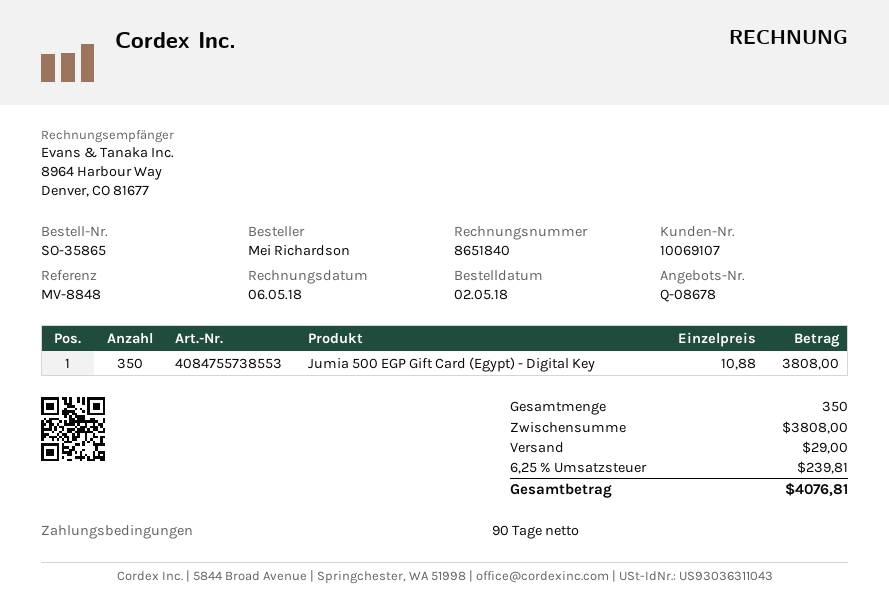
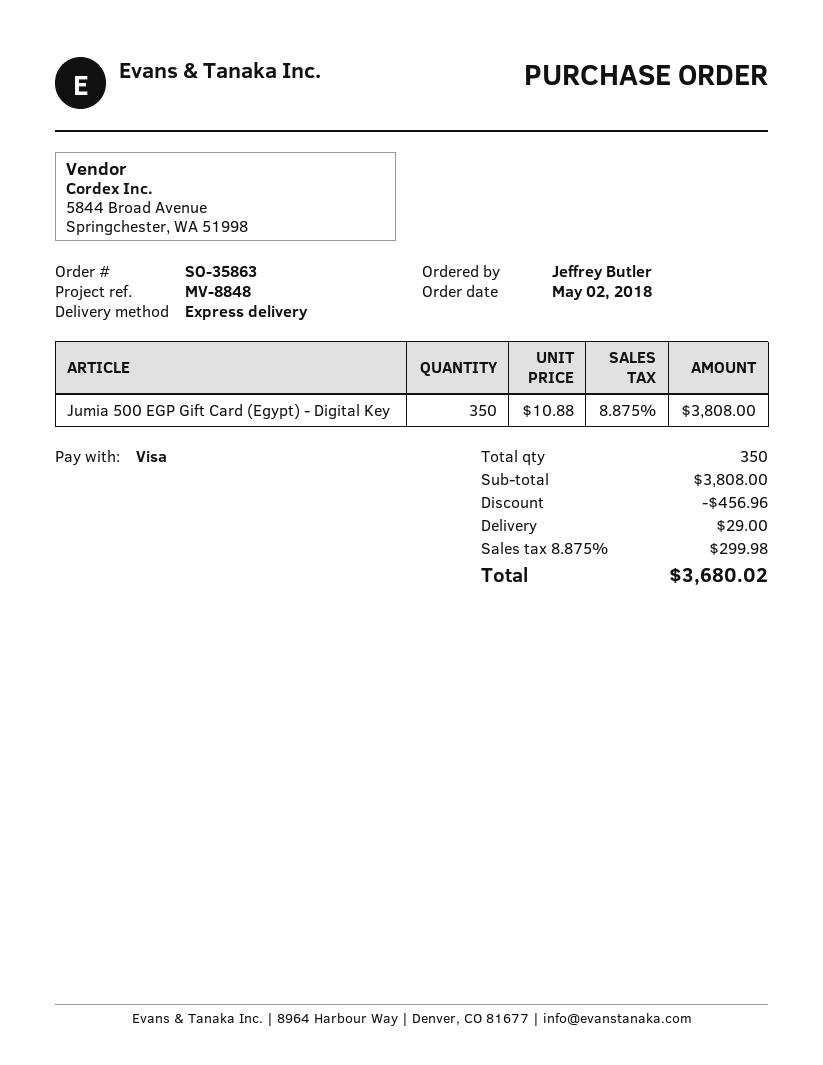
order number: SO-35865 -> SO-35863
ordered by: Mei Richardson -> Jeffrey Butler
discount: none -> 456.96
tax: 6.25% = 239.81 -> 8.875% = 299.98
total: 4076.81 -> 3680.02

